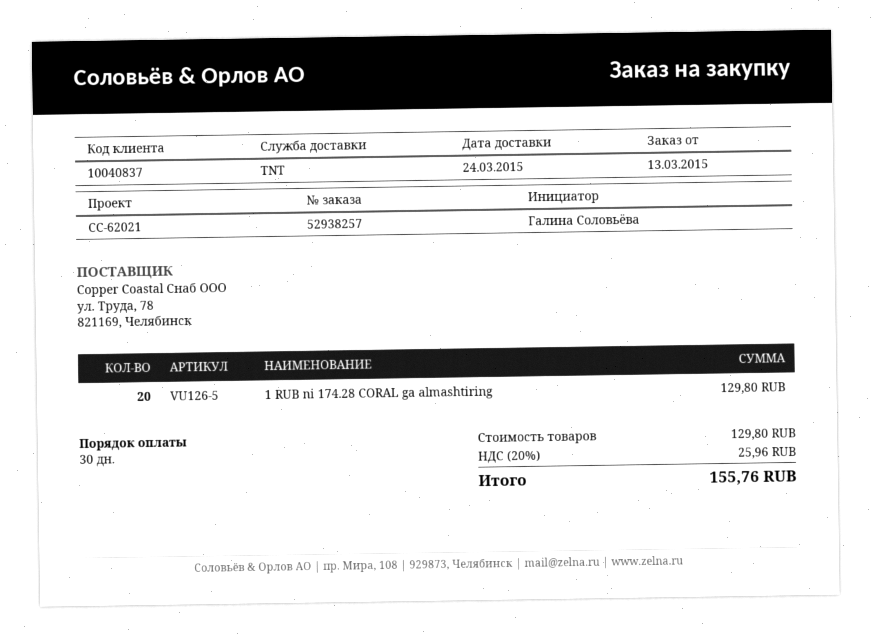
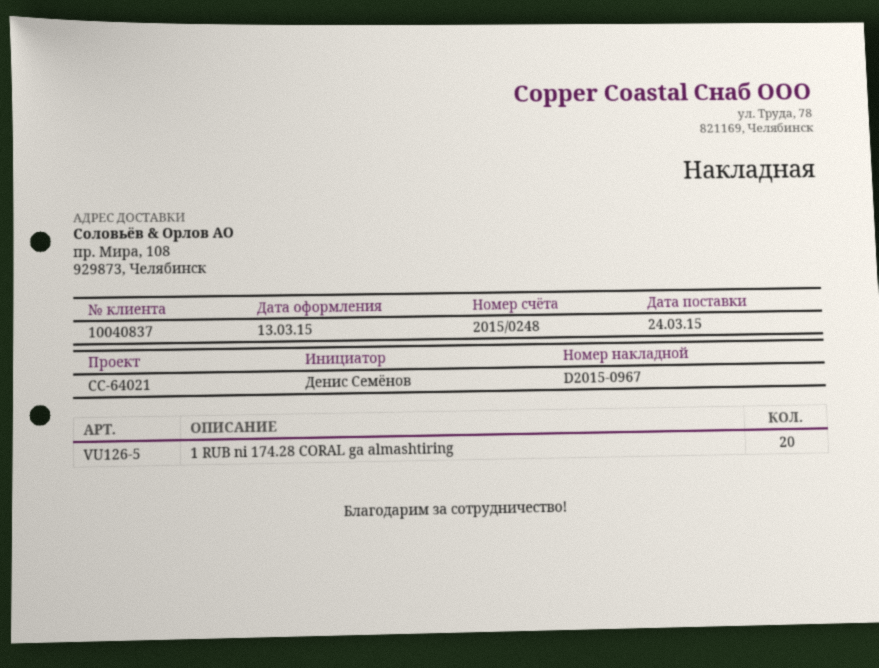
reference: CC-62021 -> CC-64021
ordered by: Галина Соловьёва -> Денис Семёнов

